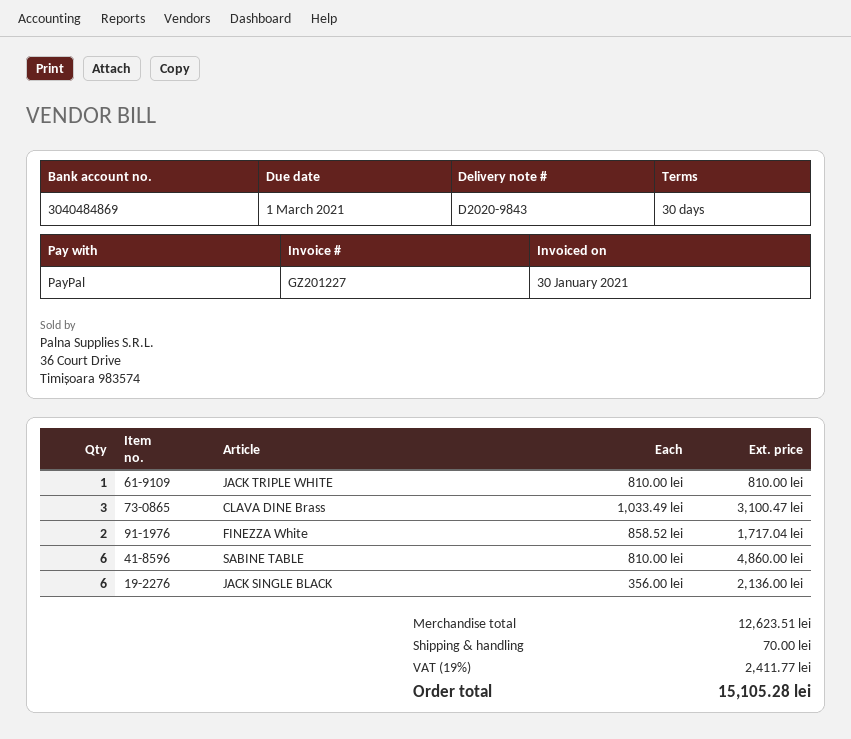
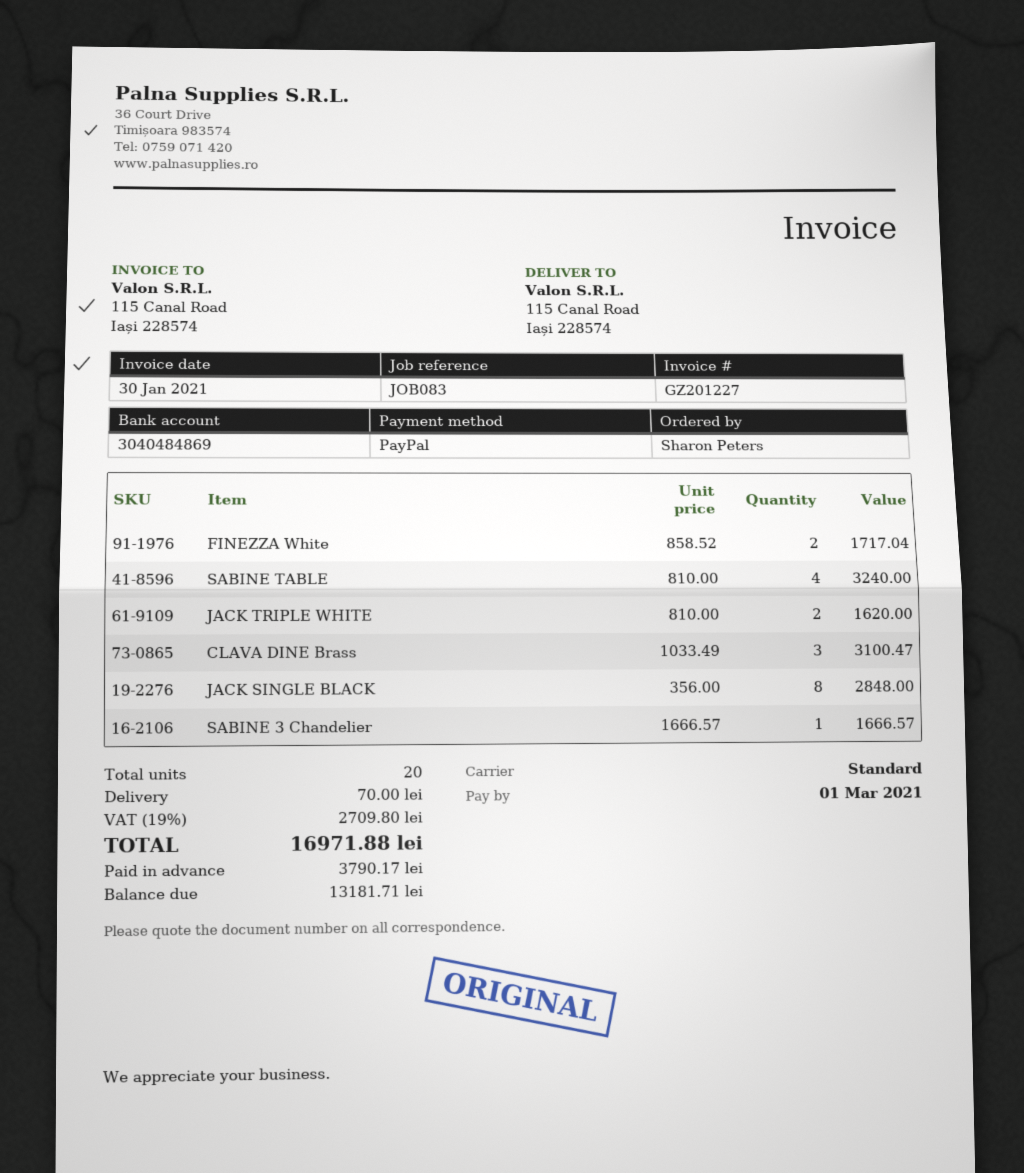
JACK TRIPLE WHITE: 1 x 810.00 = 810.00 -> 2 x 810.00 = 1620.00
SABINE TABLE: 6 x 810.00 = 4860.00 -> 4 x 810.00 = 3240.00
JACK SINGLE BLACK: 6 x 356.00 = 2136.00 -> 8 x 356.00 = 2848.00
SABINE 3 Chandelier: none -> 1 x 1666.57 = 1666.57
tax: 19% = 2411.77 -> 19% = 2709.80
total: 15105.28 -> 16971.88

